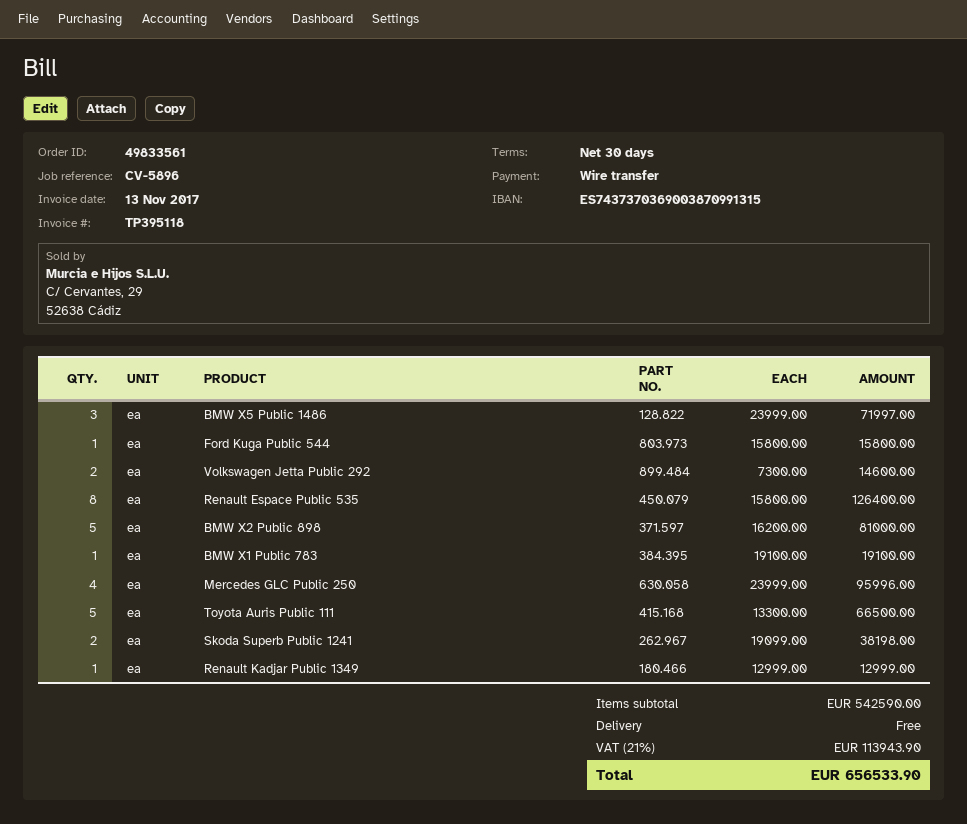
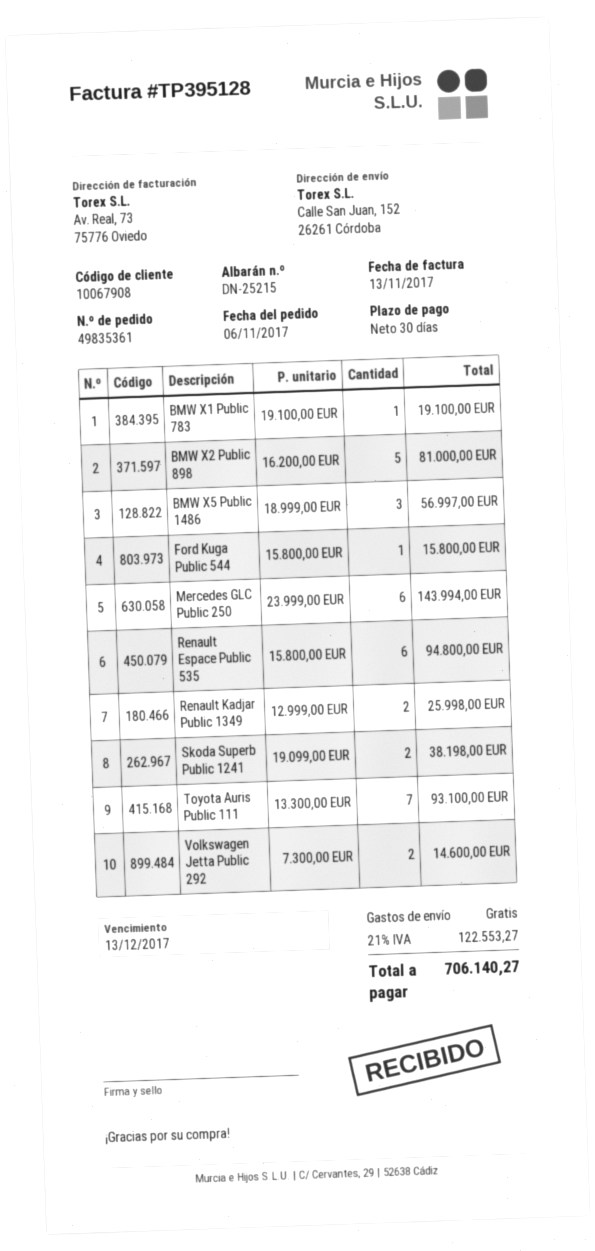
order number: 49833561 -> 49835361
invoice number: TP395118 -> TP395128
BMW X5 Public 1486: 3 x 23999.00 = 71997.00 -> 3 x 18999.00 = 56997.00
Renault Espace Public 535: 8 x 15800.00 = 126400.00 -> 6 x 15800.00 = 94800.00
Mercedes GLC Public 250: 4 x 23999.00 = 95996.00 -> 6 x 23999.00 = 143994.00
Toyota Auris Public 111: 5 x 13300.00 = 66500.00 -> 7 x 13300.00 = 93100.00
Renault Kadjar Public 1349: 1 x 12999.00 = 12999.00 -> 2 x 12999.00 = 25998.00
tax: 21% = 113943.90 -> 21% = 122553.27
total: 656533.90 -> 706140.27

